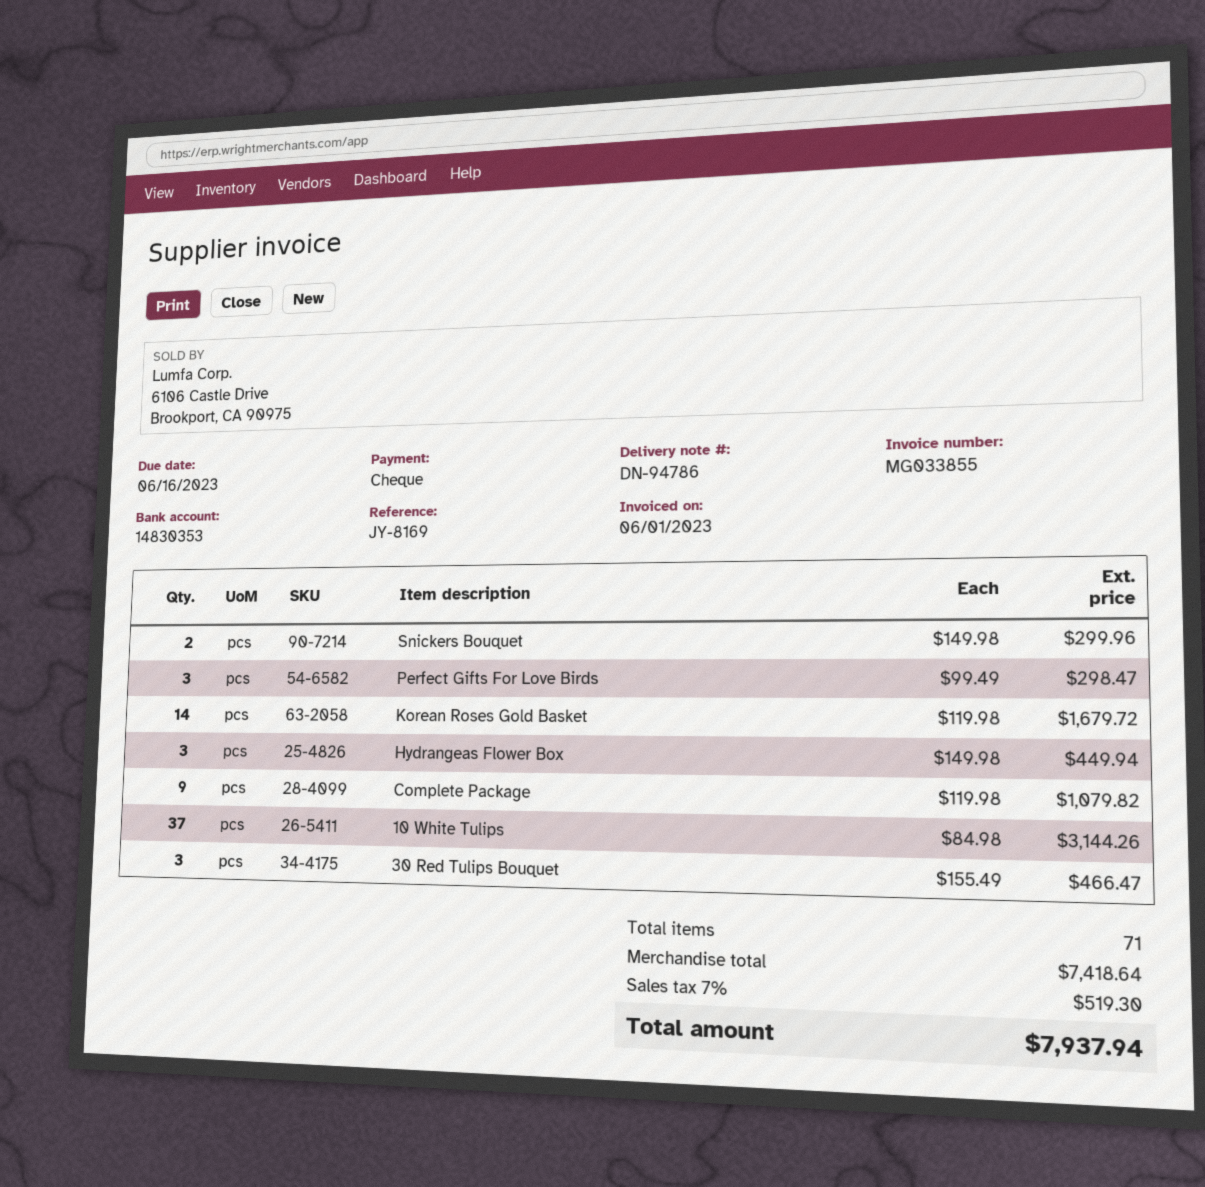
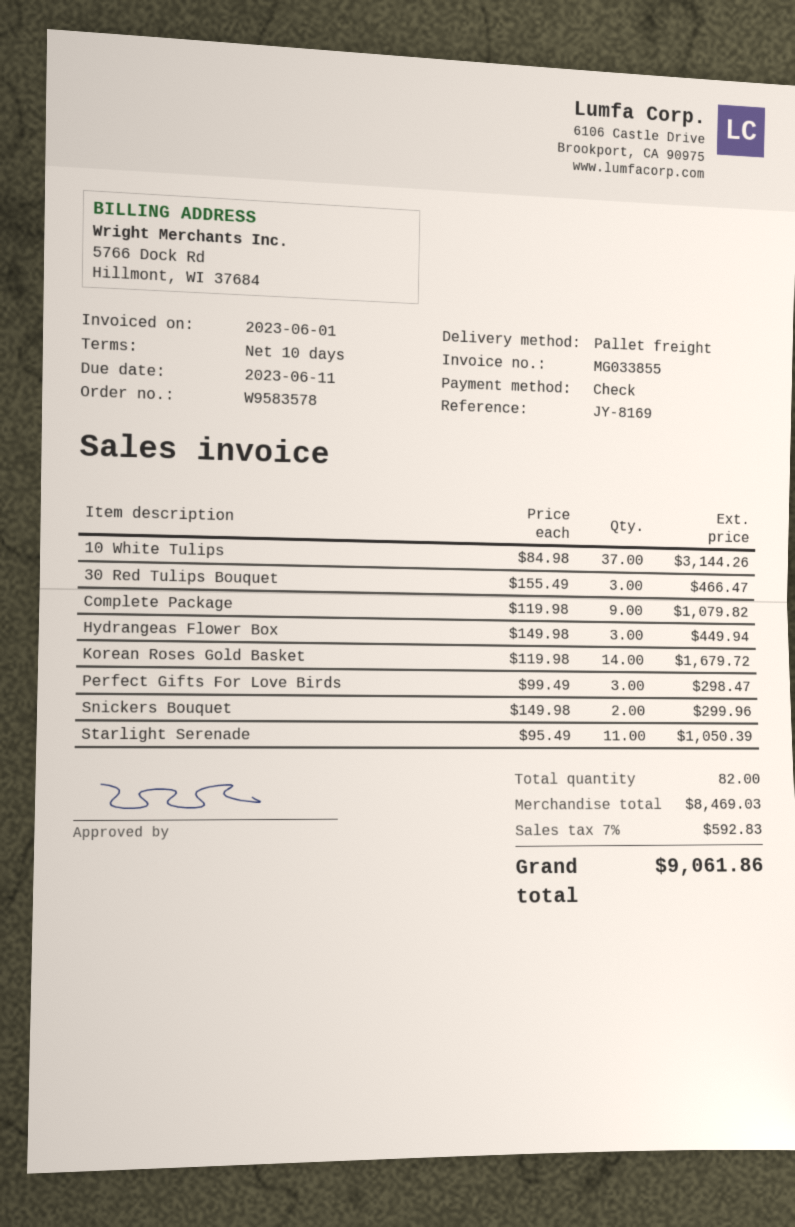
due date: 2023-06-16 -> 2023-06-11
Starlight Serenade: none -> 11 x 95.49 = 1050.39
total quantity: 71 -> 82
subtotal: 7418.64 -> 8469.03
tax: 7% = 519.30 -> 7% = 592.83
total: 7937.94 -> 9061.86

